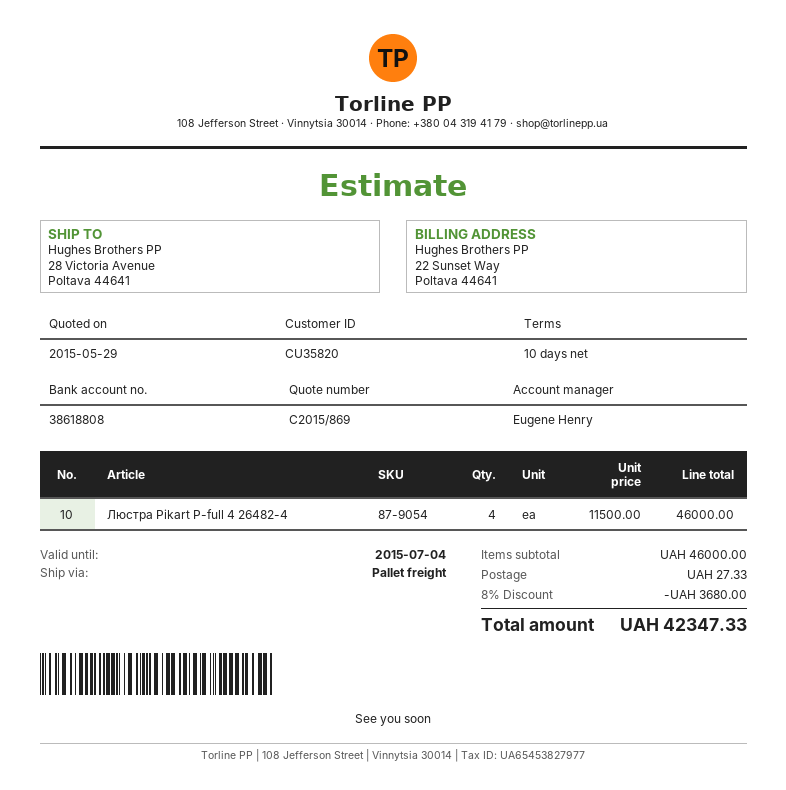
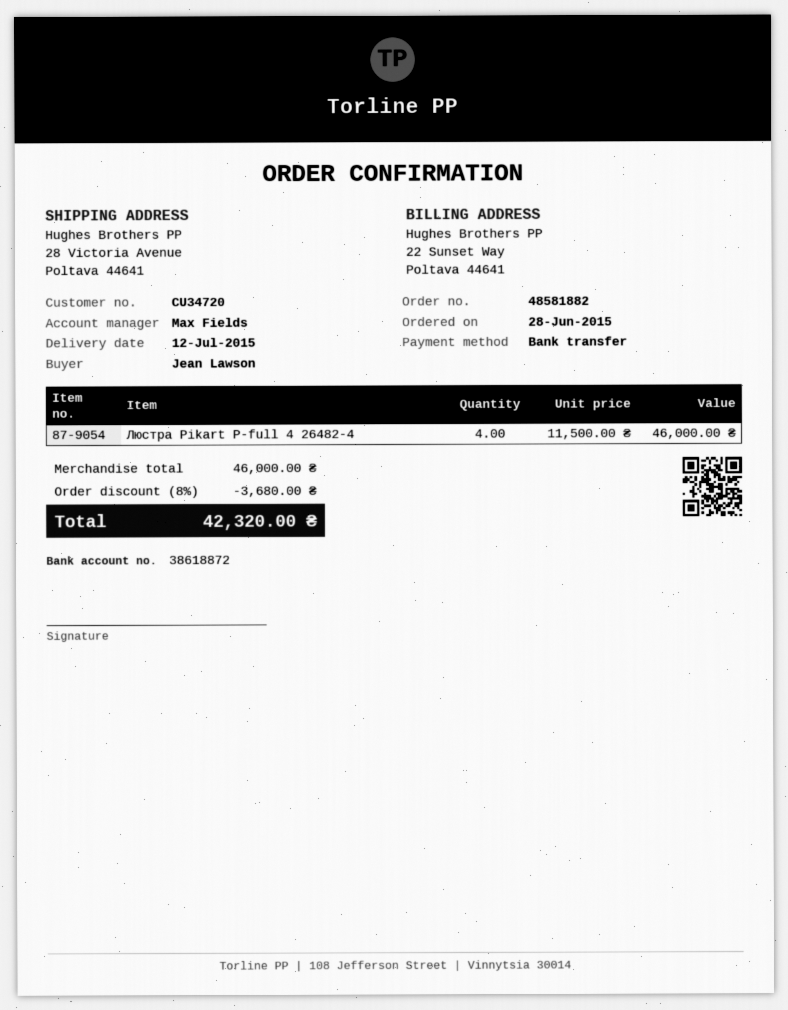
customer number: CU35820 -> CU34720
sales rep: Eugene Henry -> Max Fields
bank account: 38618808 -> 38618872
shipping: 27.33 -> none
total: 42347.33 -> 42320.00

